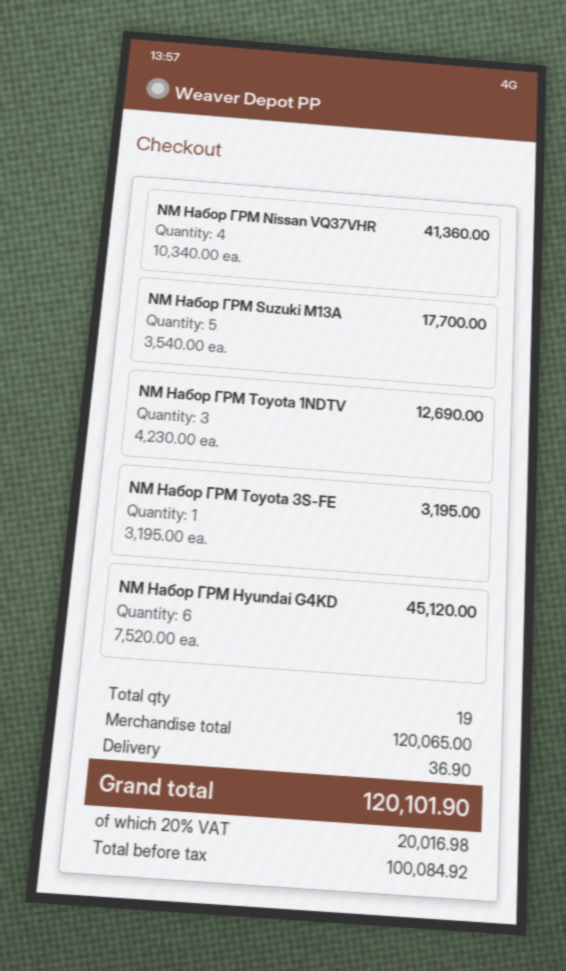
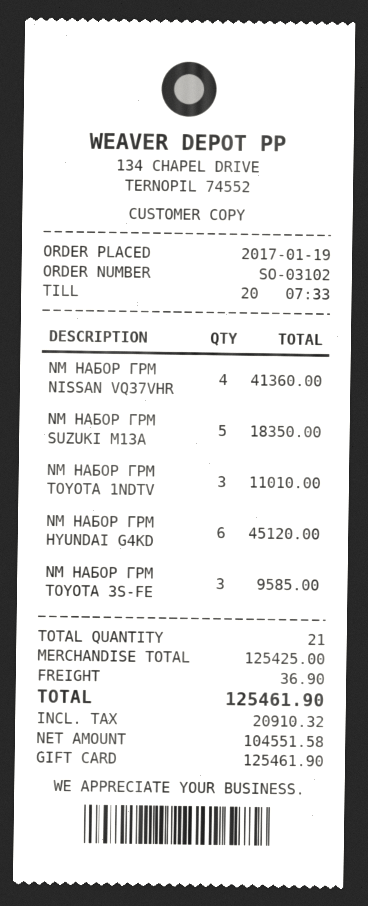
NM Набор ГРМ Suzuki M13A: 5 for 17700.00 -> 5 for 18350.00
NM Набор ГРМ Toyota 1NDTV: 3 for 12690.00 -> 3 for 11010.00
NM Набор ГРМ Toyota 3S-FE: 1 for 3195.00 -> 3 for 9585.00
total quantity: 19 -> 21
subtotal: 120065.00 -> 125425.00
net: 100084.92 -> 104551.58
tax: 20016.98 -> 20910.32
total: 120101.90 -> 125461.90

